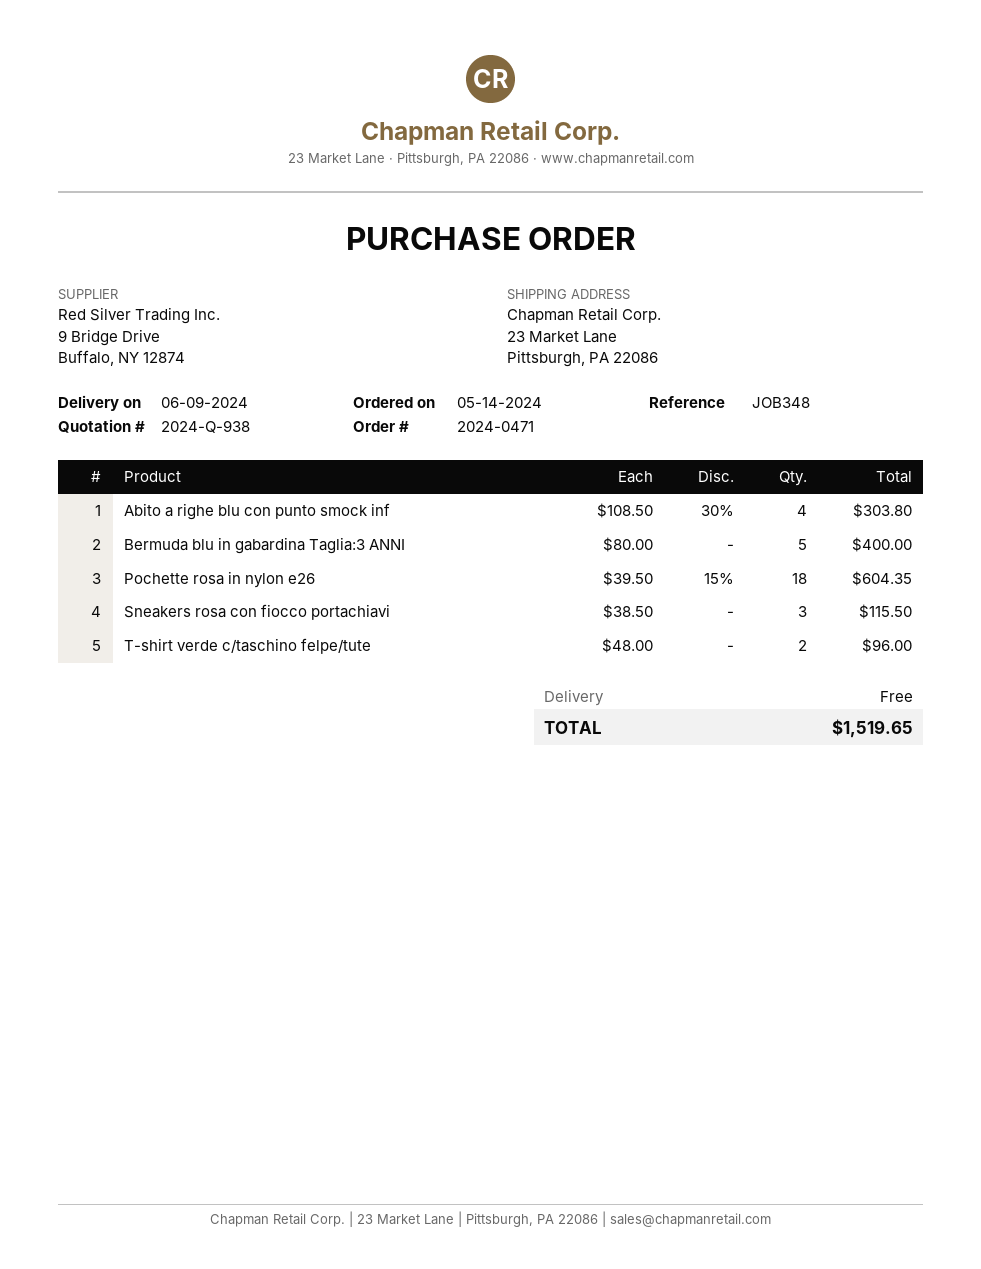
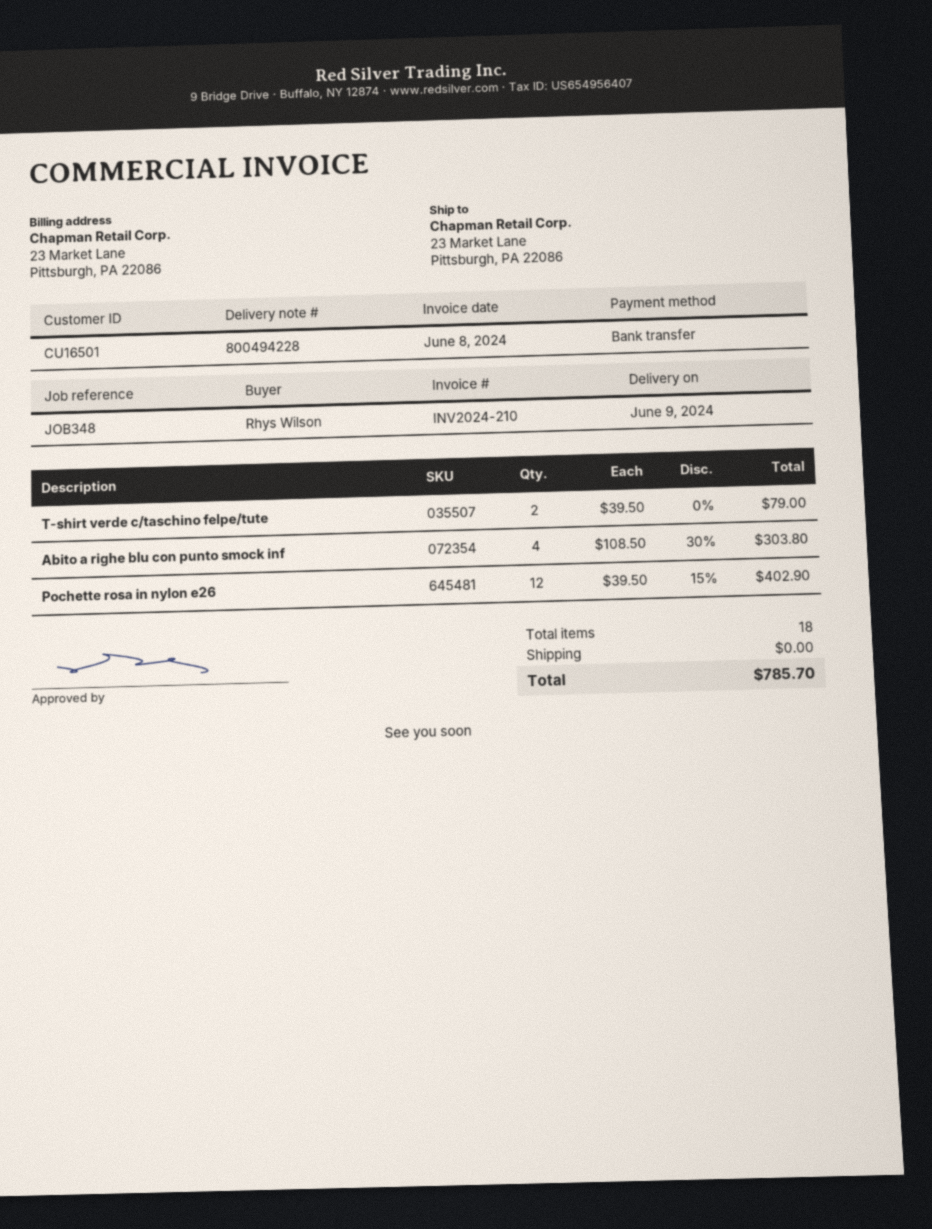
Bermuda blu in gabardina Taglia:3 ANNI: 5 x 80.00 = 400.00 -> none
Pochette rosa in nylon e26: 18 x 39.50 - 15% = 604.35 -> 12 x 39.50 - 15% = 402.90
Sneakers rosa con fiocco portachiavi: 3 x 38.50 = 115.50 -> none
T-shirt verde c/taschino felpe/tute: 2 x 48.00 = 96.00 -> 2 x 39.50 = 79.00
total: 1519.65 -> 785.70

